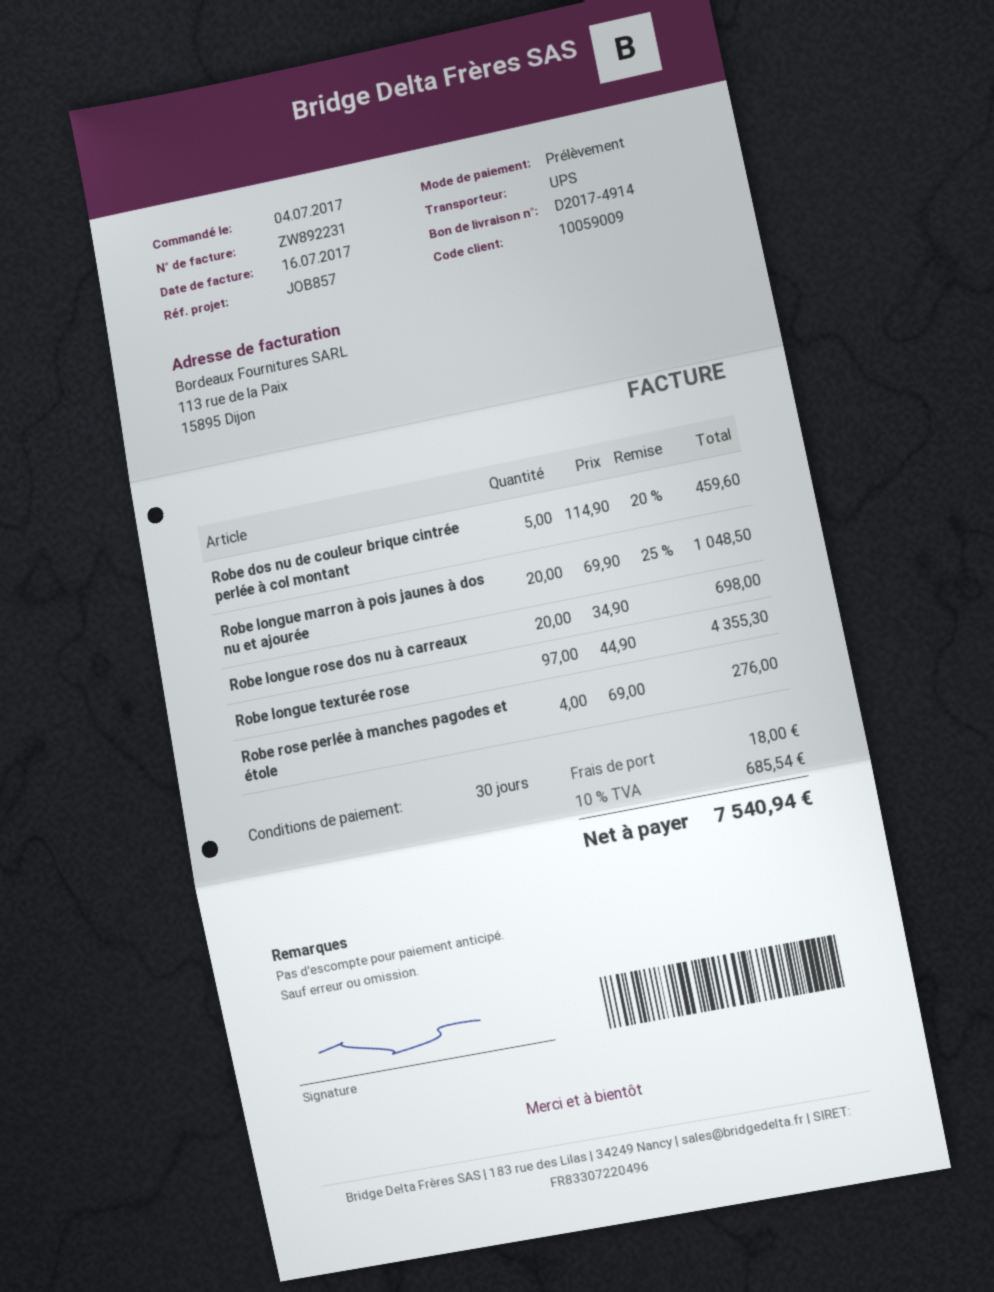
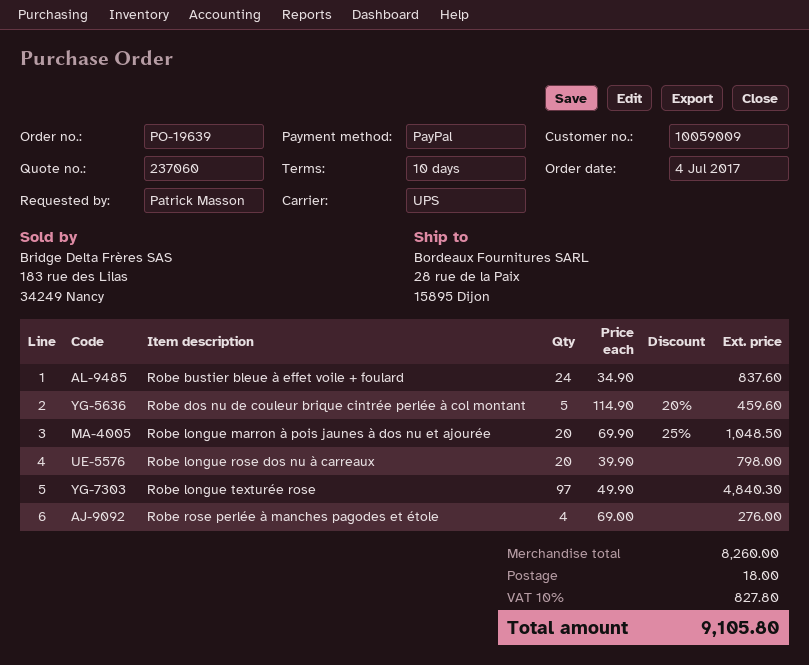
payment terms: 30 days -> 10 days
payment method: direct debit -> PayPal
Robe longue rose dos nu à carreaux: 20 x 34.90 = 698.00 -> 20 x 39.90 = 798.00
Robe longue texturée rose: 97 x 44.90 = 4355.30 -> 97 x 49.90 = 4840.30
Robe bustier bleue à effet voile + foulard: none -> 24 x 34.90 = 837.60
tax: 10% = 685.54 -> 10% = 827.80
total: 7540.94 -> 9105.80

